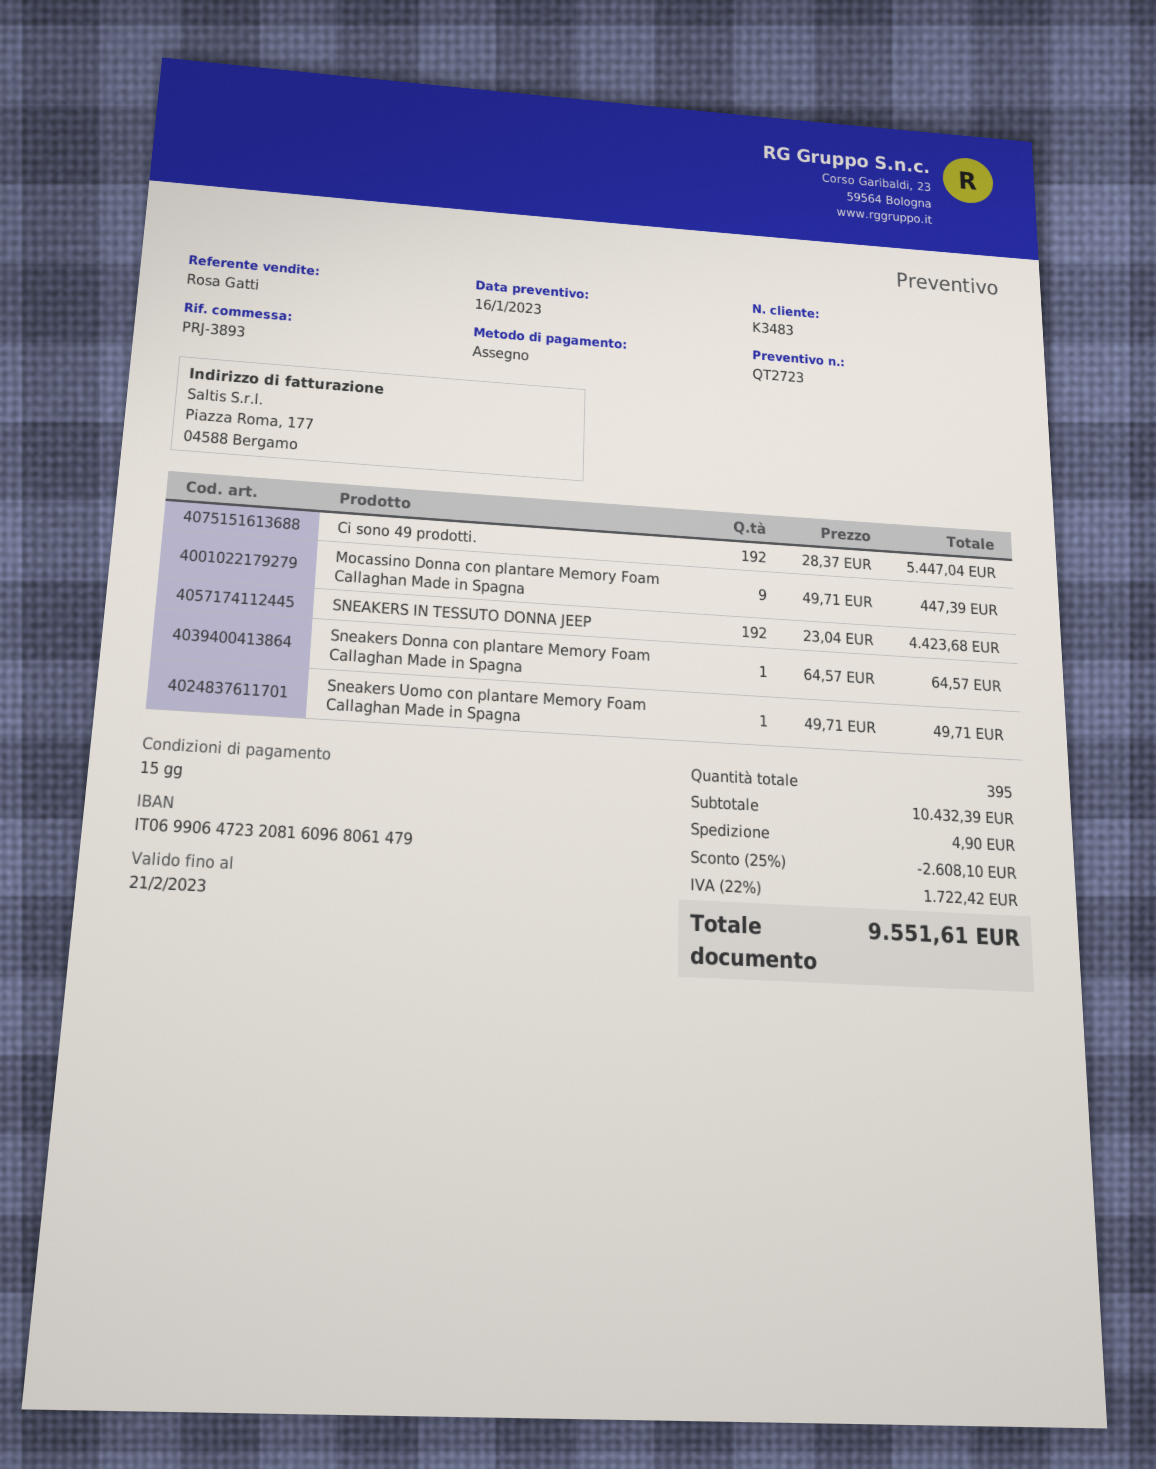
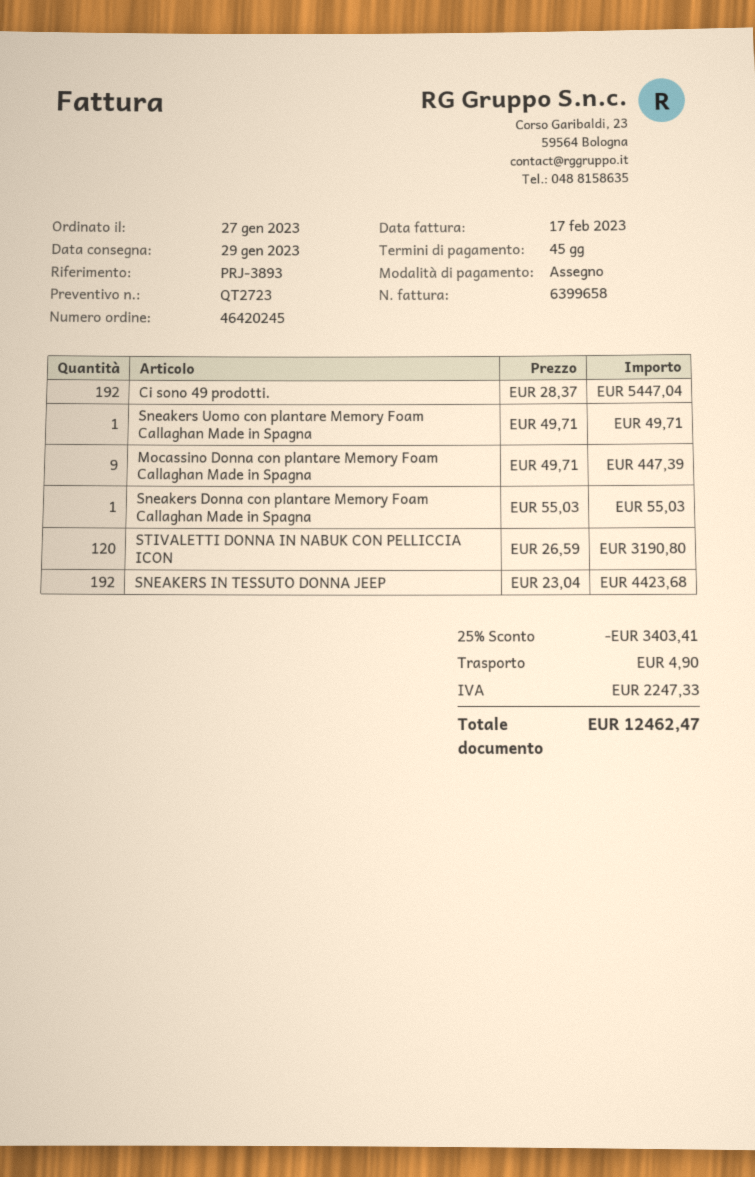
payment terms: 15 days -> 45 days
Sneakers Donna con plantare Memory Foam Callaghan Made in Spagna: 1 x 64.57 = 64.57 -> 1 x 55.03 = 55.03
STIVALETTI DONNA IN NABUK CON PELLICCIA ICON: none -> 120 x 26.59 = 3190.80
discount: 25% = 2608.10 -> 25% = 3403.41
tax: 1722.42 -> 2247.33
total: 9551.61 -> 12462.47

